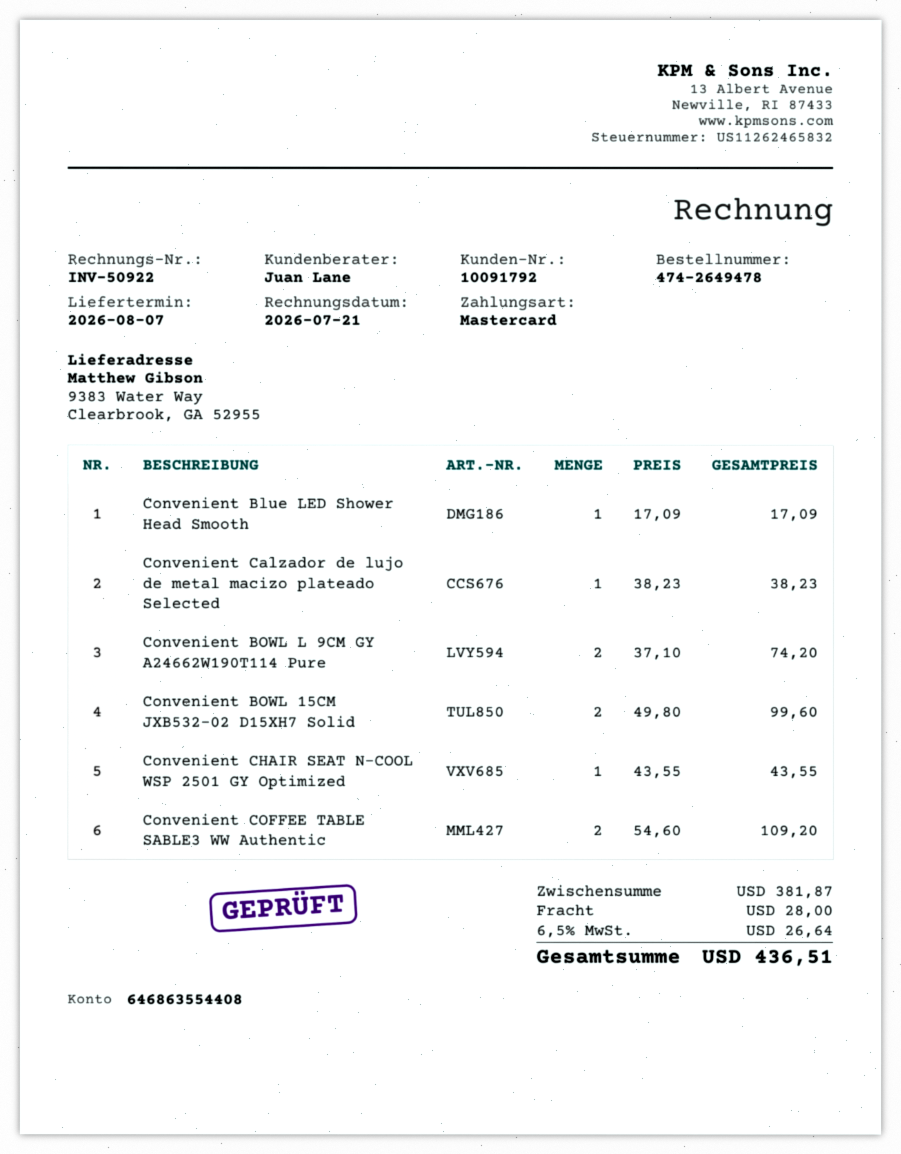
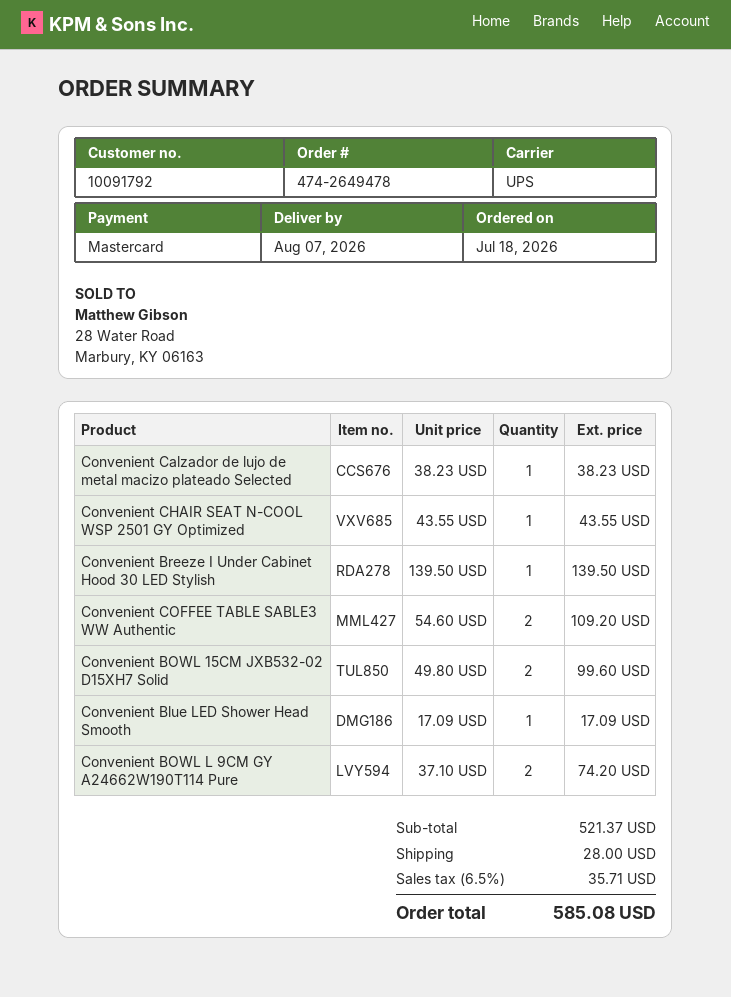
Convenient Breeze I Under Cabinet Hood 30 LED Stylish: none -> 1 x 139.50 = 139.50
subtotal: 381.87 -> 521.37
tax: 6.5% = 26.64 -> 6.5% = 35.71
total: 436.51 -> 585.08

